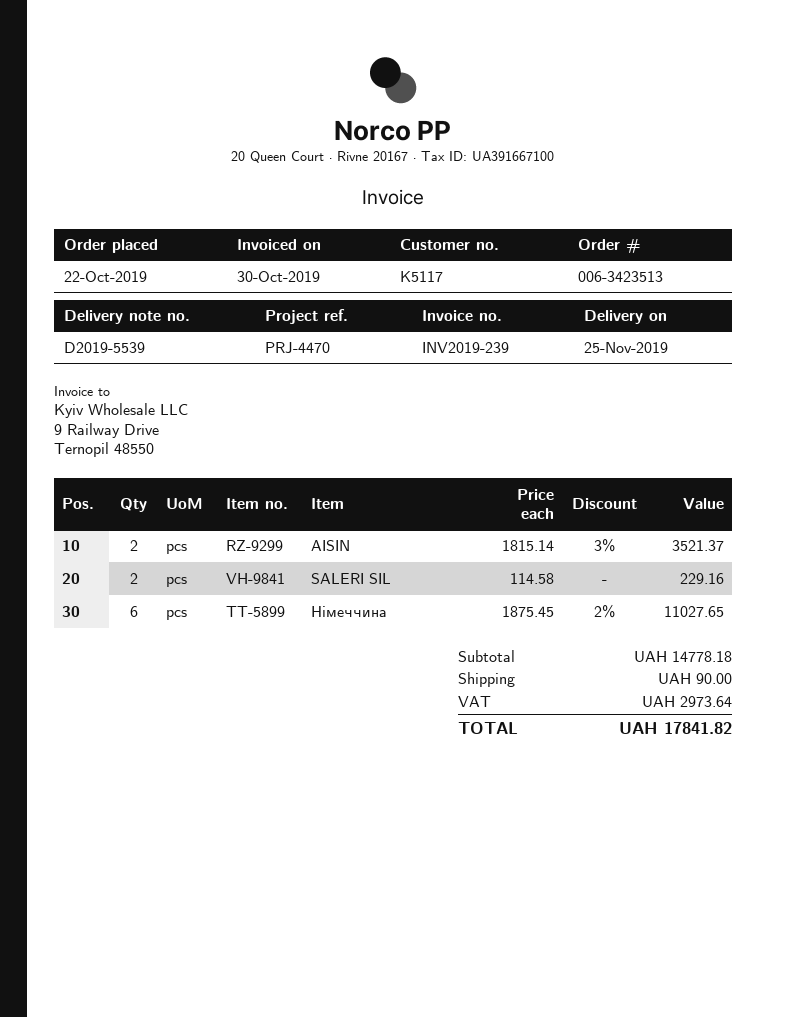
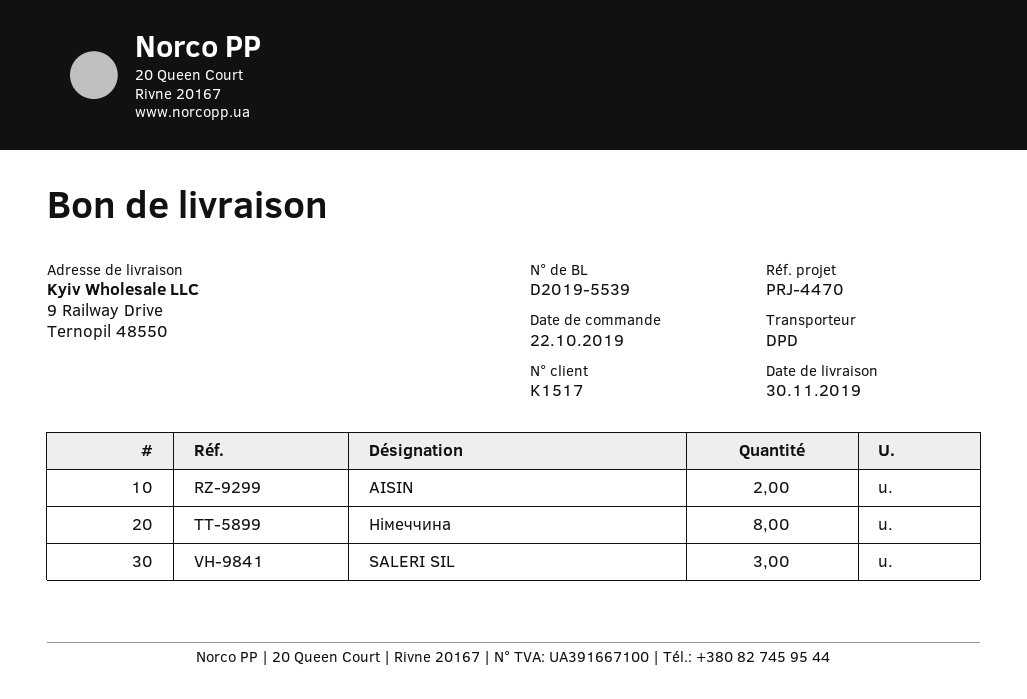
delivery date: 2019-11-25 -> 2019-11-30
customer number: K5117 -> K1517
SALERI SIL: 2 -> 3
Німеччина: 6 -> 8

